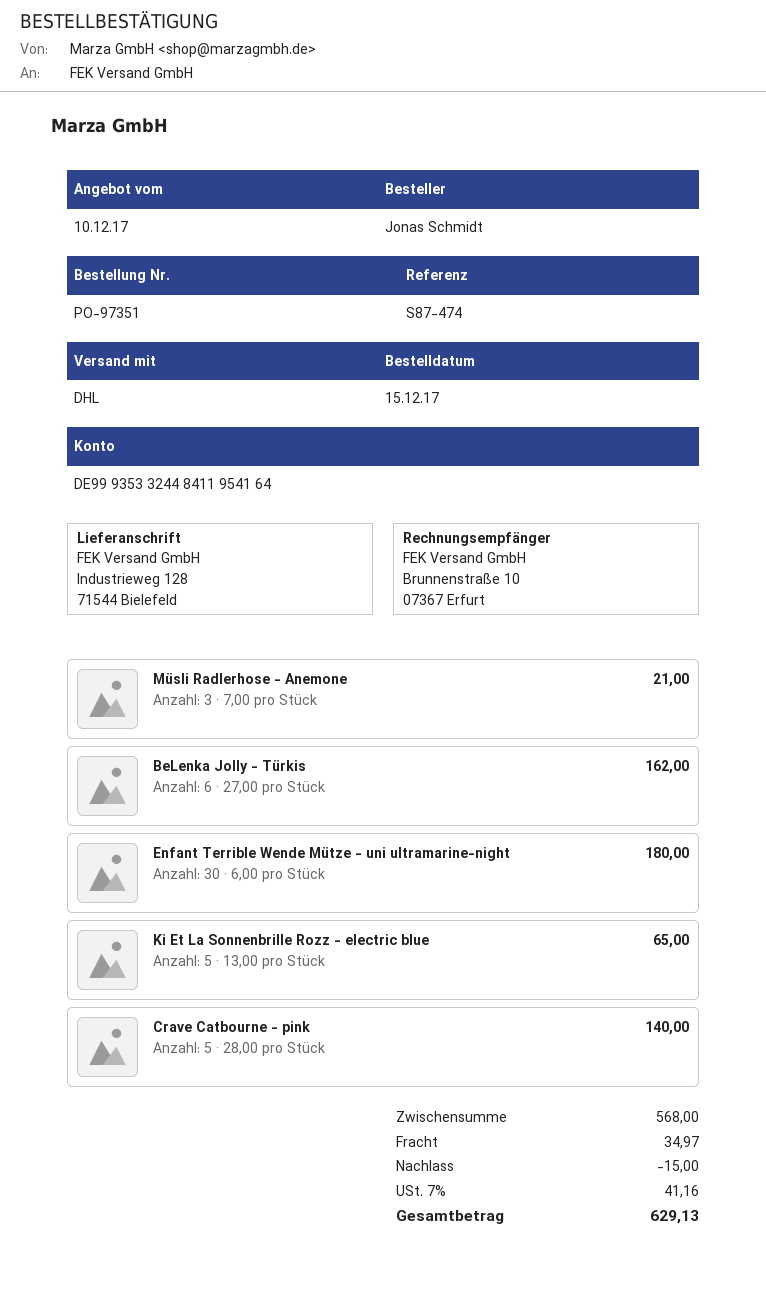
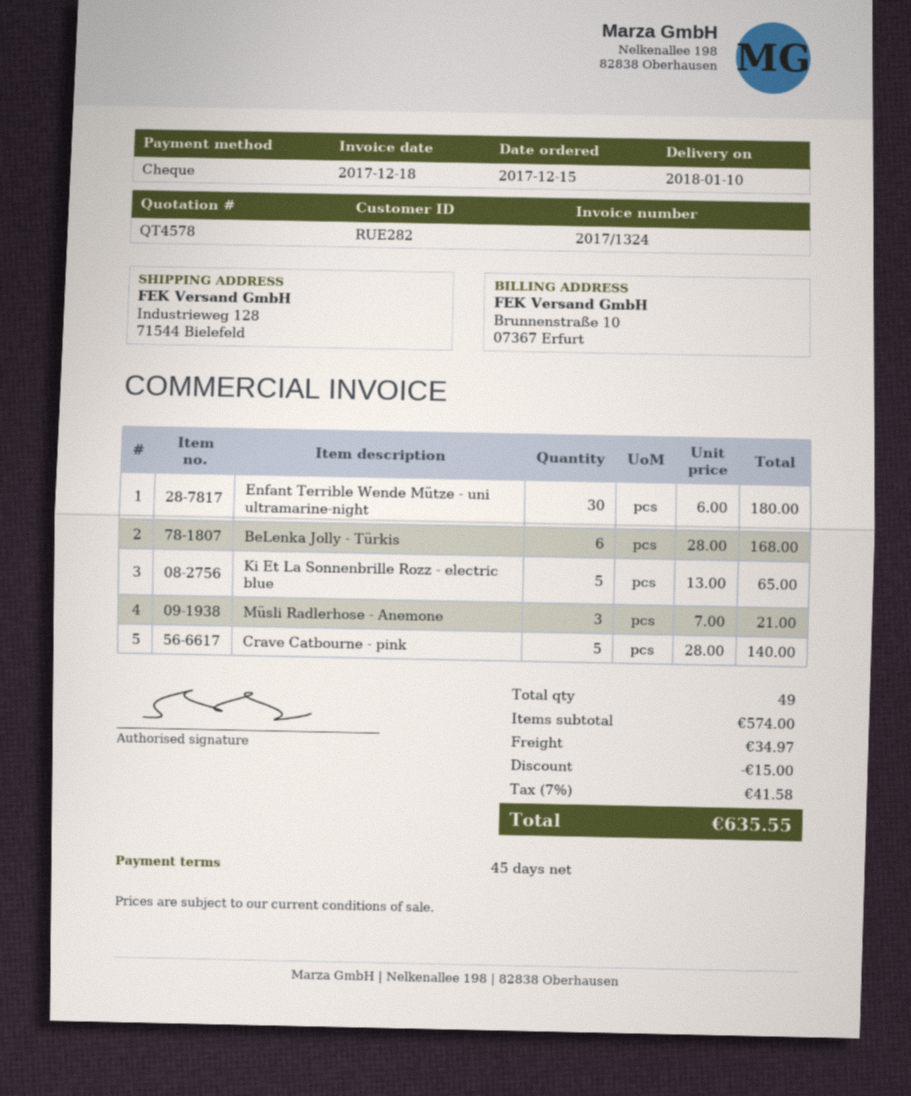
BeLenka Jolly - Türkis: 6 x 27.00 = 162.00 -> 6 x 28.00 = 168.00
subtotal: 568.00 -> 574.00
tax: 7% = 41.16 -> 7% = 41.58
total: 629.13 -> 635.55

